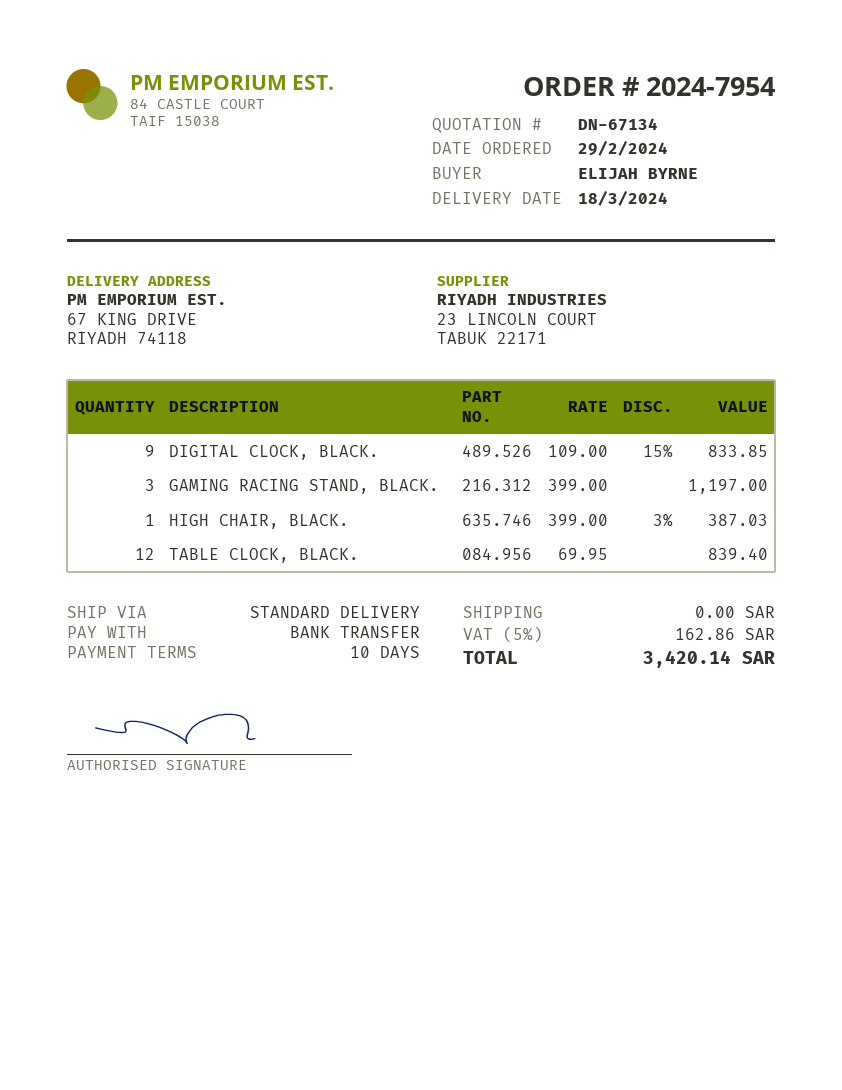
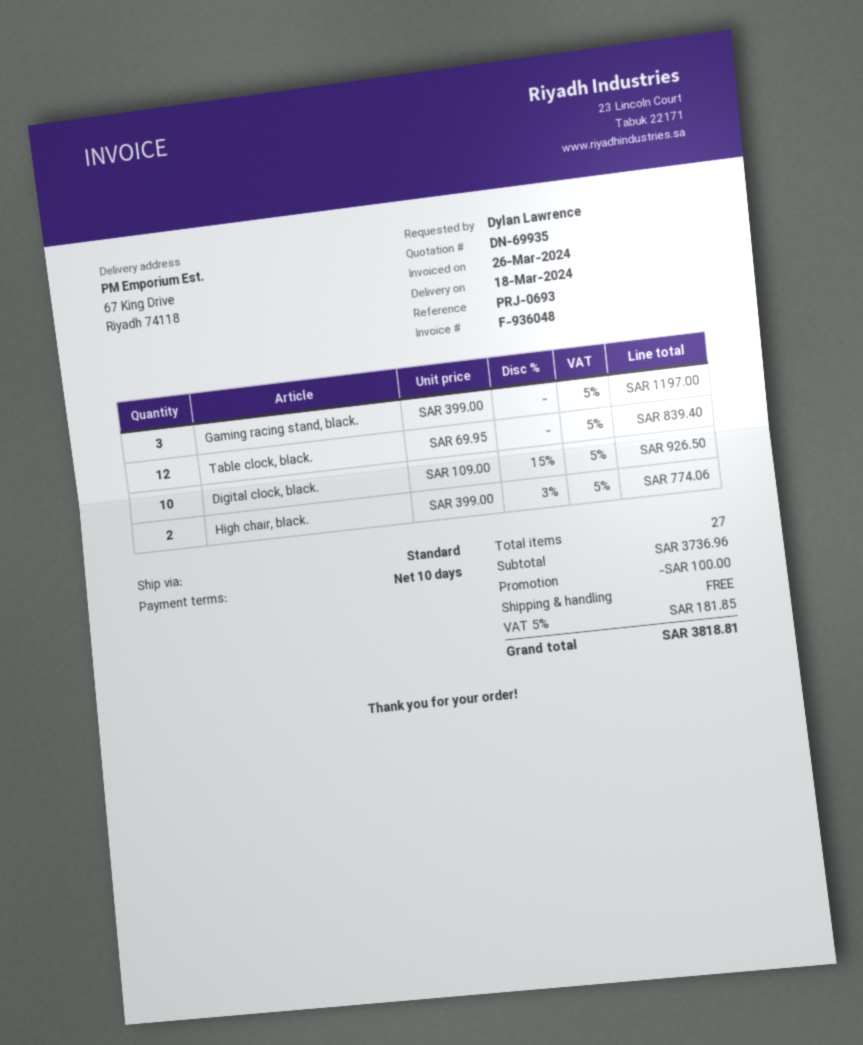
quote number: DN-67134 -> DN-69935
ordered by: ELIJAH BYRNE -> Dylan Lawrence
DIGITAL CLOCK, BLACK.: 9 x 109.00 - 15% = 833.85 -> 10 x 109.00 - 15% = 926.50
HIGH CHAIR, BLACK.: 1 x 399.00 - 3% = 387.03 -> 2 x 399.00 - 3% = 774.06
discount: none -> 100.00
tax: 5% = 162.86 -> 5% = 181.85
total: 3420.14 -> 3818.81

